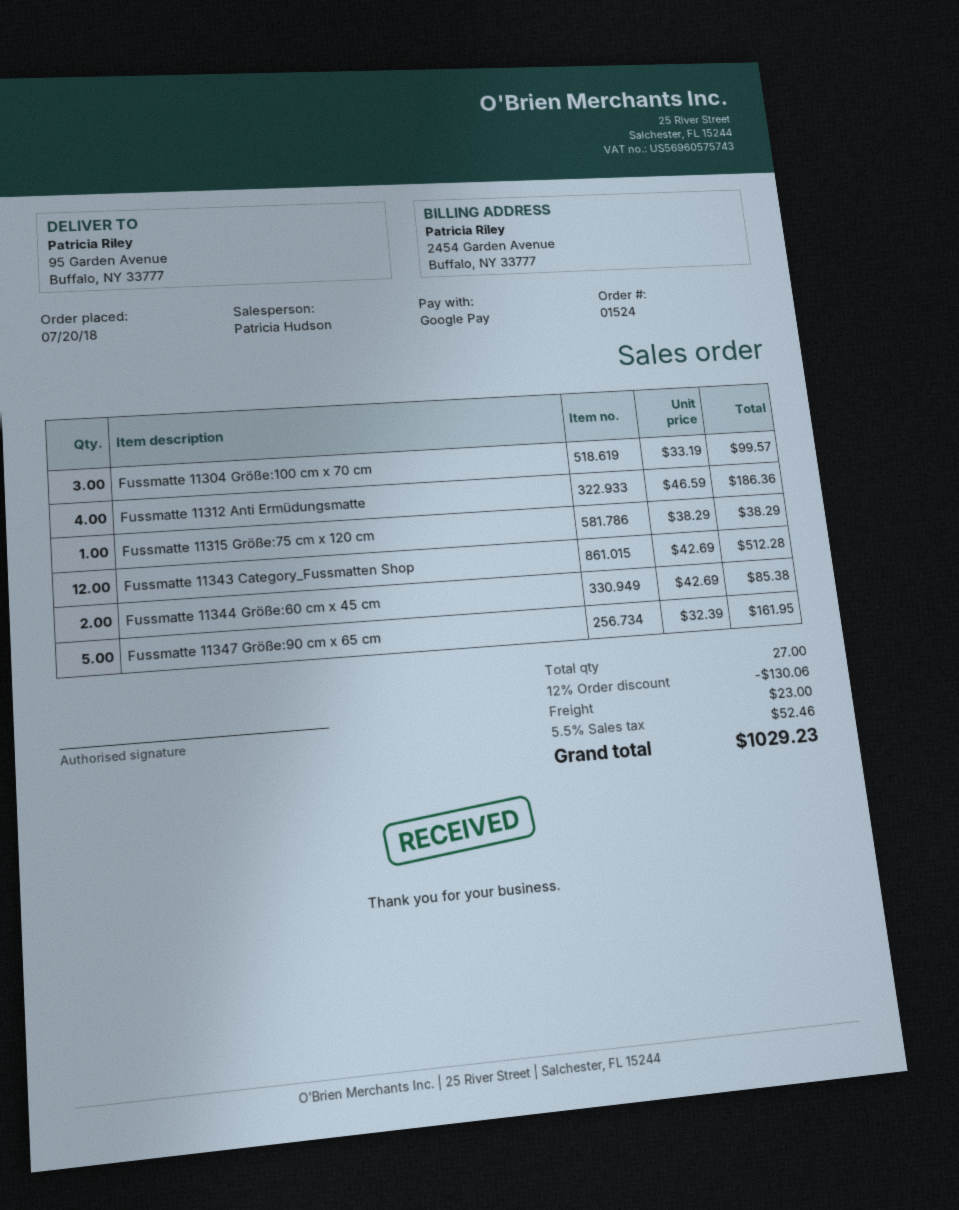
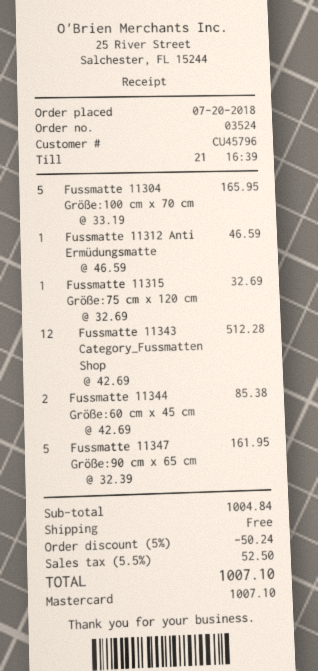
order number: 01524 -> 03524
payment method: Google Pay -> Mastercard
Fussmatte 11304 Größe:100 cm x 70 cm: 3 x 33.19 = 99.57 -> 5 x 33.19 = 165.95
Fussmatte 11312 Anti Ermüdungsmatte: 4 x 46.59 = 186.36 -> 1 x 46.59 = 46.59
Fussmatte 11315 Größe:75 cm x 120 cm: 1 x 38.29 = 38.29 -> 1 x 32.69 = 32.69
discount: 12% = 130.06 -> 5% = 50.24
shipping: 23.00 -> 0.00
tax: 5.5% = 52.46 -> 5.5% = 52.50
total: 1029.23 -> 1007.10

